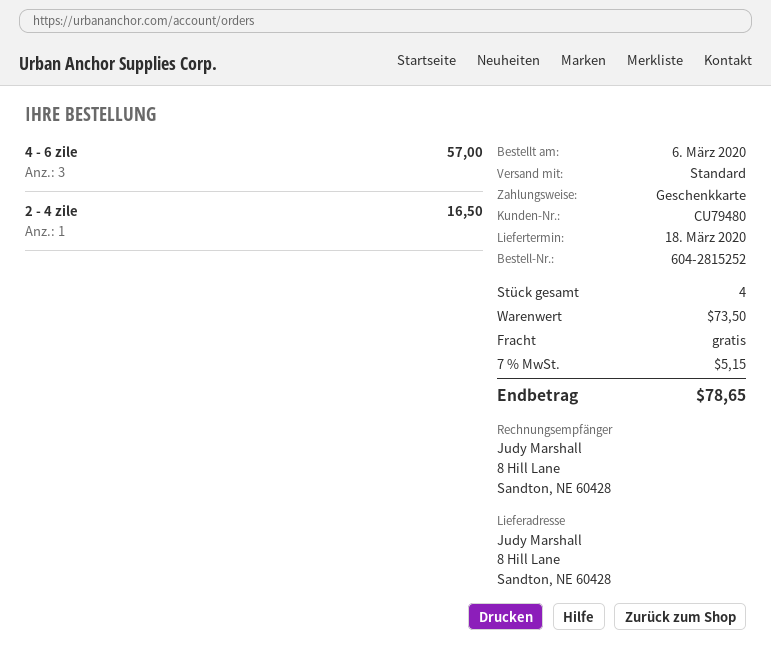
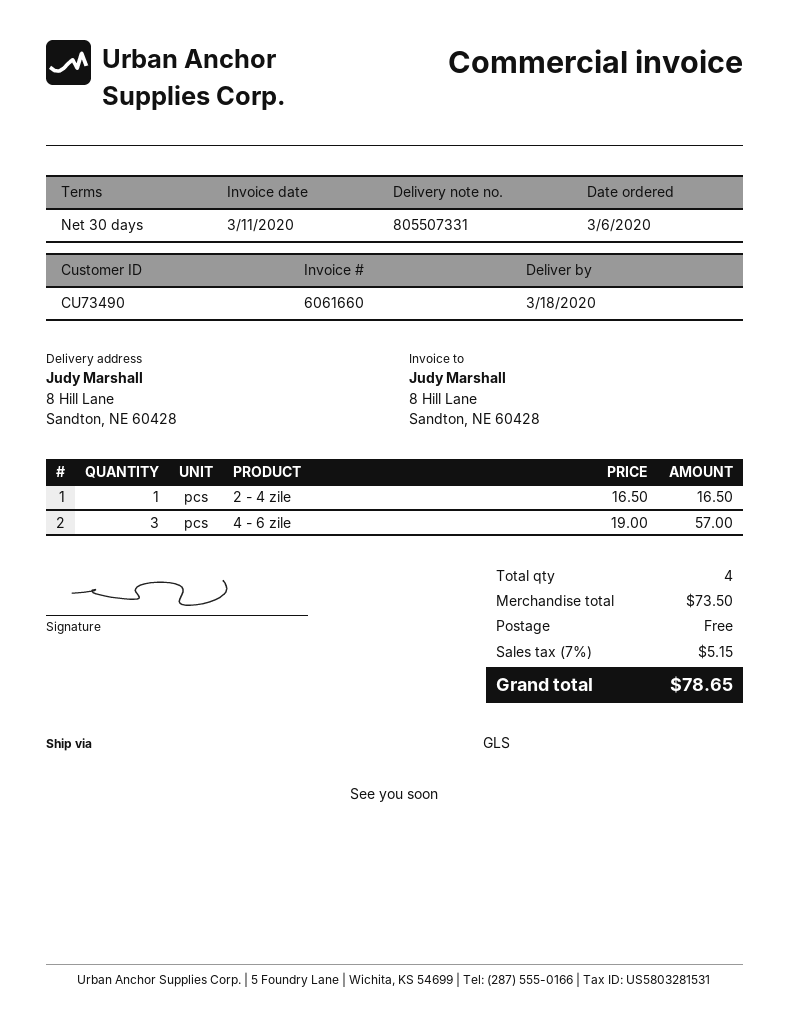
customer number: CU79480 -> CU73490
shipping method: standard -> GLS

